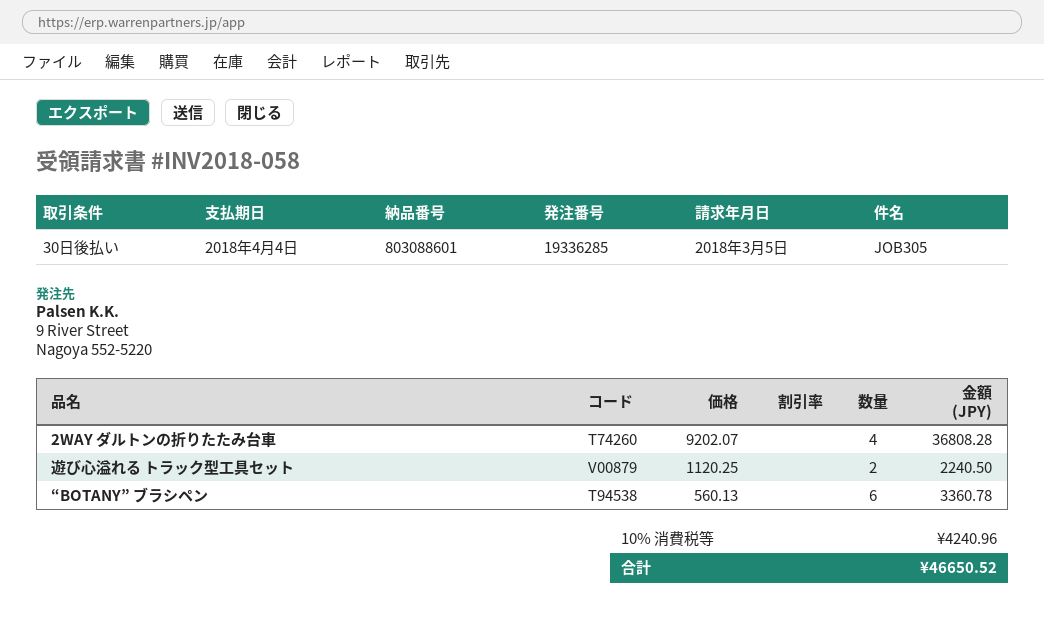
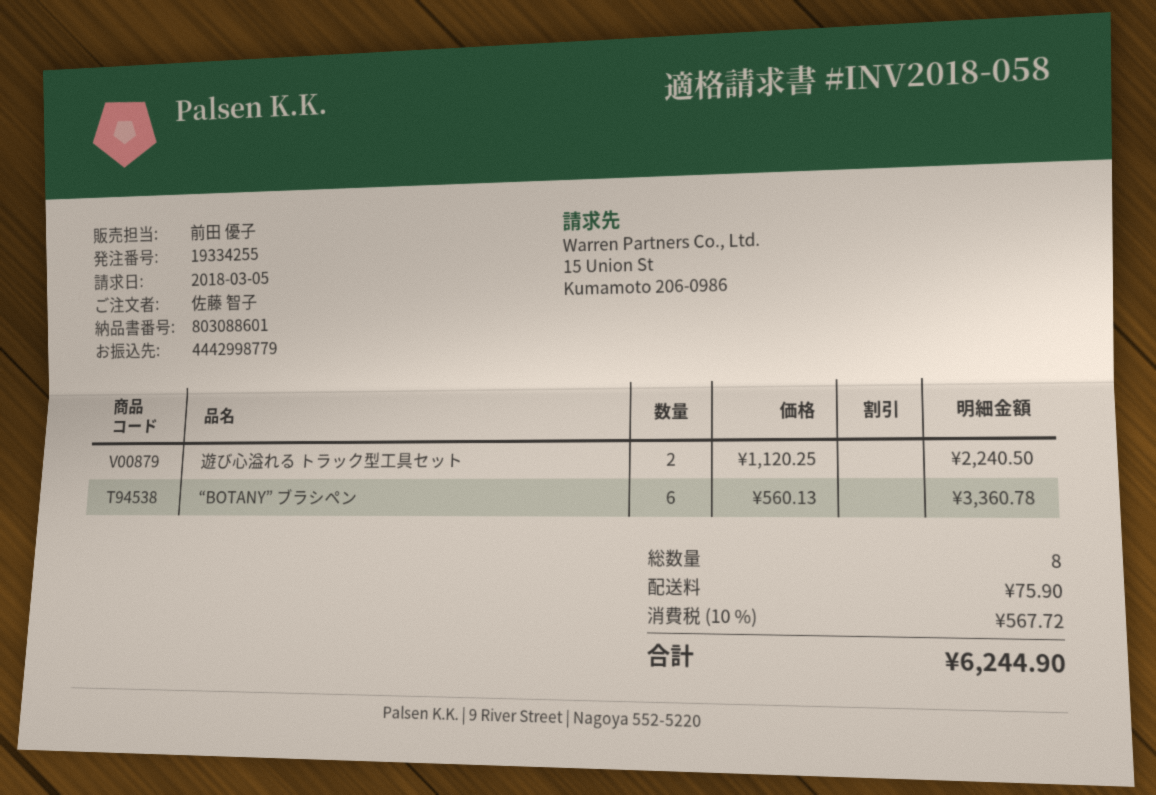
order number: 19336285 -> 19334255
2WAY ダルトンの折りたたみ台車: 4 x 9202.07 = 36808.28 -> none
shipping: none -> 75.90
tax: 10% = 4240.96 -> 10% = 567.72
total: 46650.52 -> 6244.90

